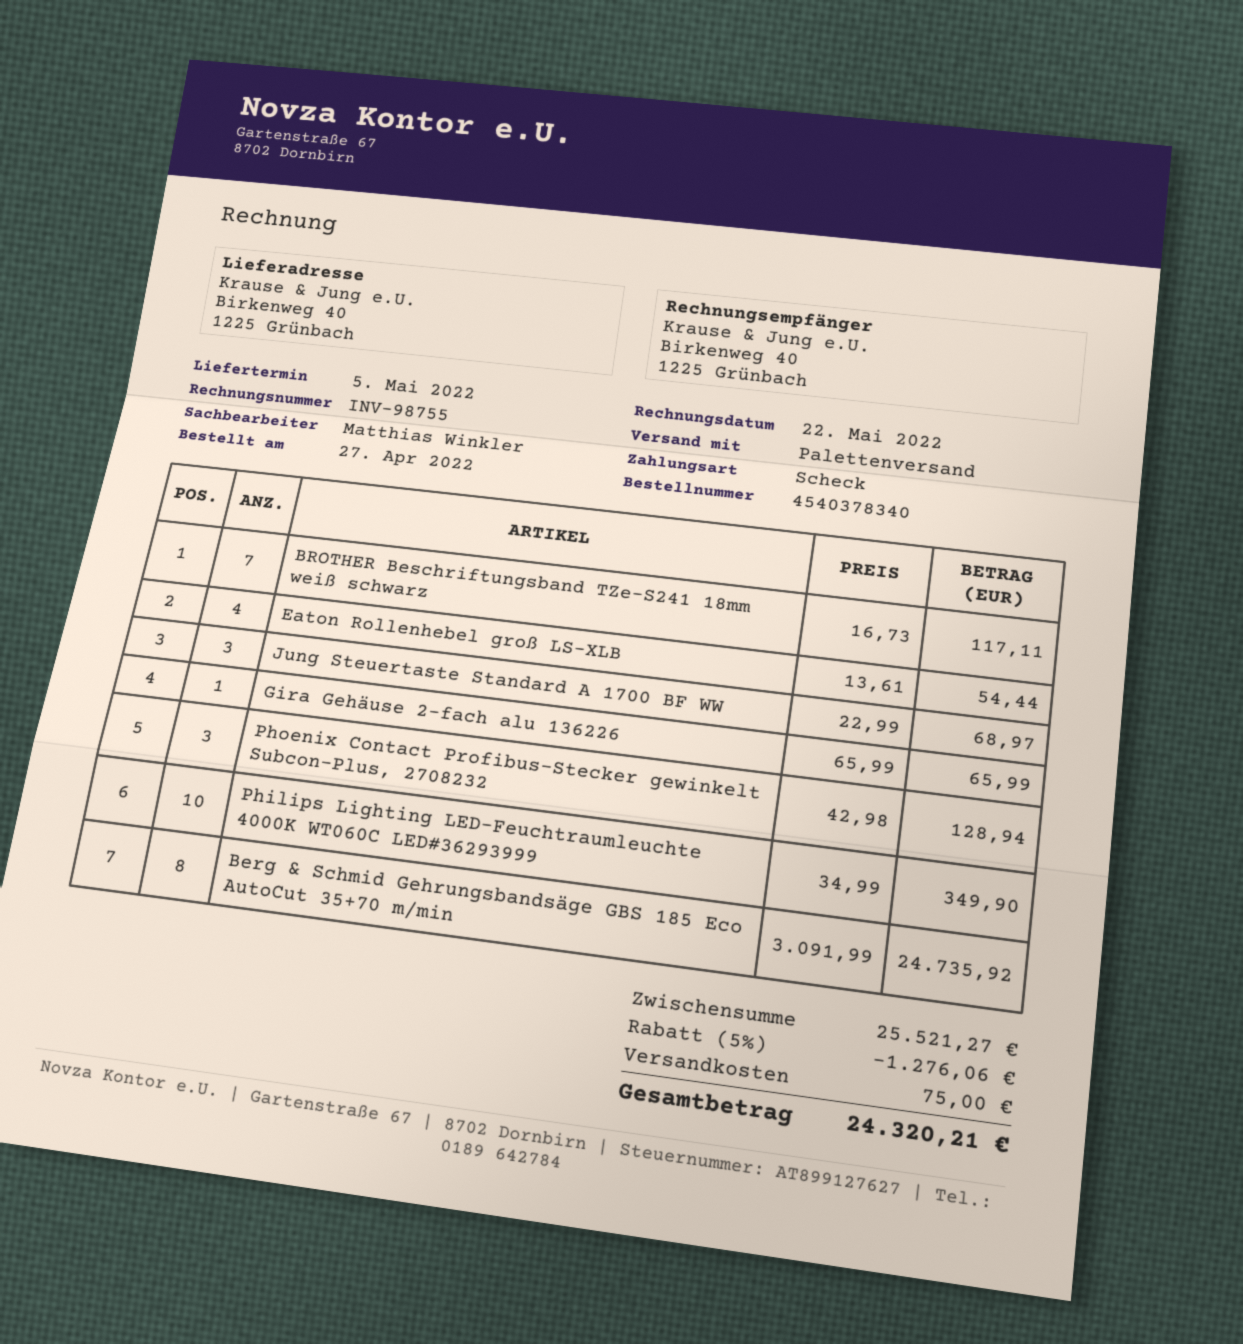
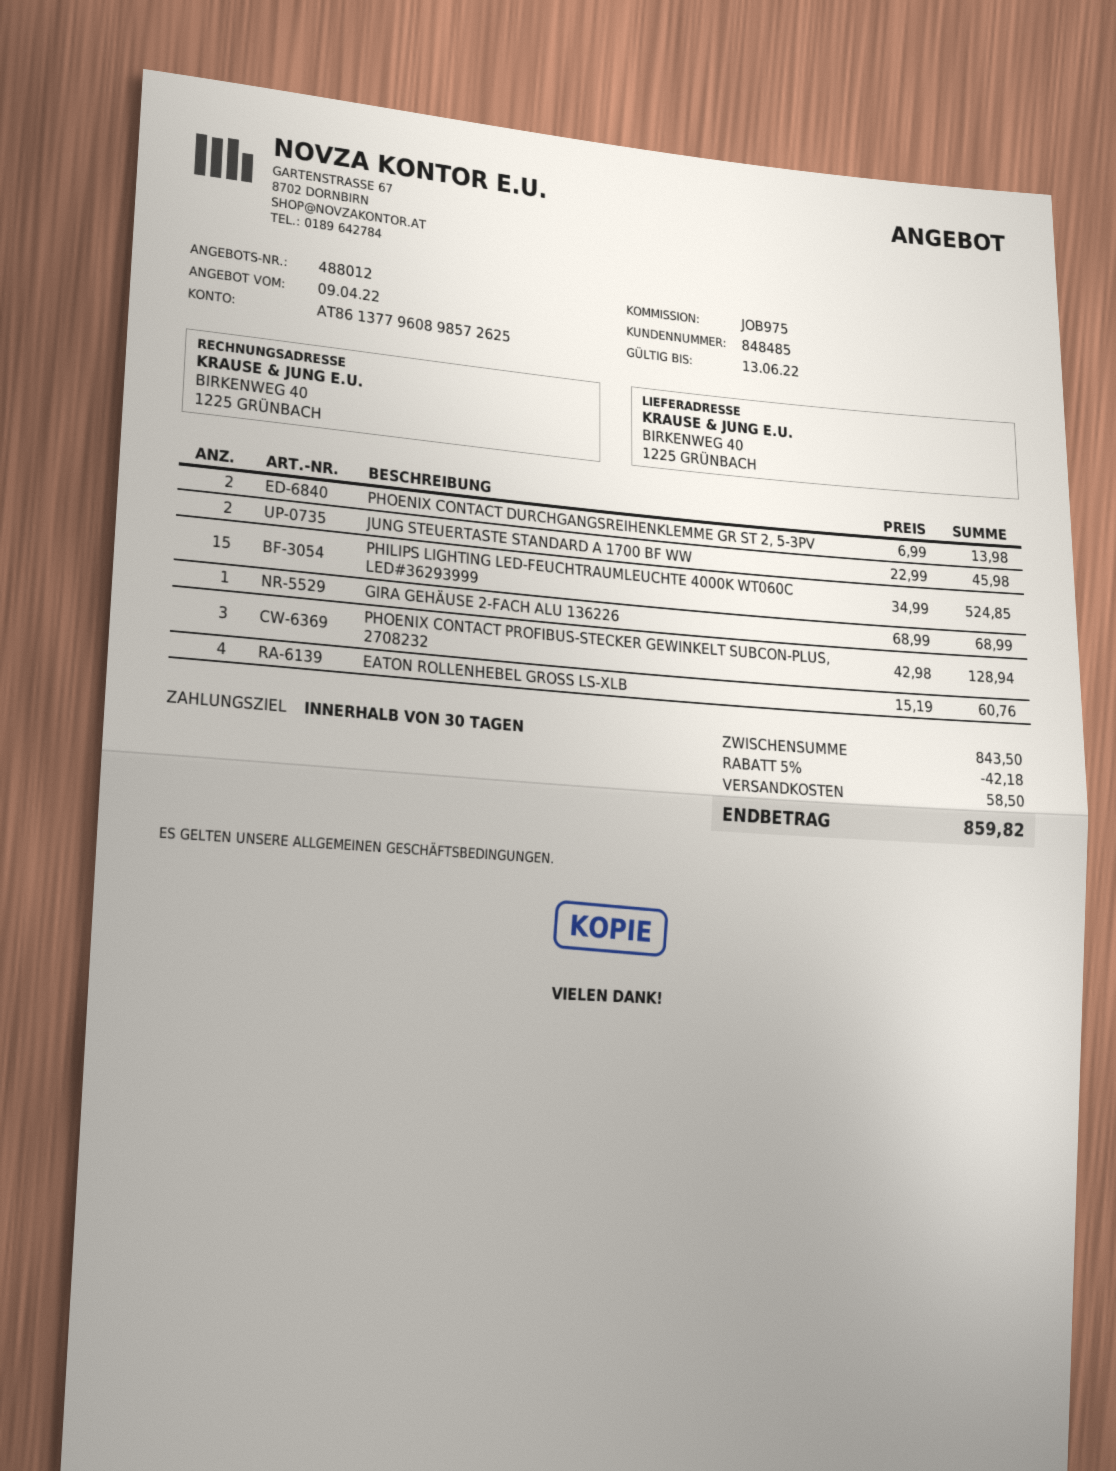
BROTHER Beschriftungsband TZe-S241 18mm weiß schwarz: 7 x 16.73 = 117.11 -> none
Eaton Rollenhebel groß LS-XLB: 4 x 13.61 = 54.44 -> 4 x 15.19 = 60.76
Jung Steuertaste Standard A 1700 BF WW: 3 x 22.99 = 68.97 -> 2 x 22.99 = 45.98
Gira Gehäuse 2-fach alu 136226: 1 x 65.99 = 65.99 -> 1 x 68.99 = 68.99
Philips Lighting LED-Feuchtraumleuchte 4000K WT060C LED#36293999: 10 x 34.99 = 349.90 -> 15 x 34.99 = 524.85
Berg & Schmid Gehrungsbandsäge GBS 185 Eco AutoCut 35+70 m/min: 8 x 3091.99 = 24735.92 -> none
PHOENIX CONTACT DURCHGANGSREIHENKLEMME GR ST 2, 5-3PV: none -> 2 x 6.99 = 13.98
subtotal: 25521.27 -> 843.50
discount: 5% = 1276.06 -> 5% = 42.18
shipping: 75.00 -> 58.50
total: 24320.21 -> 859.82

